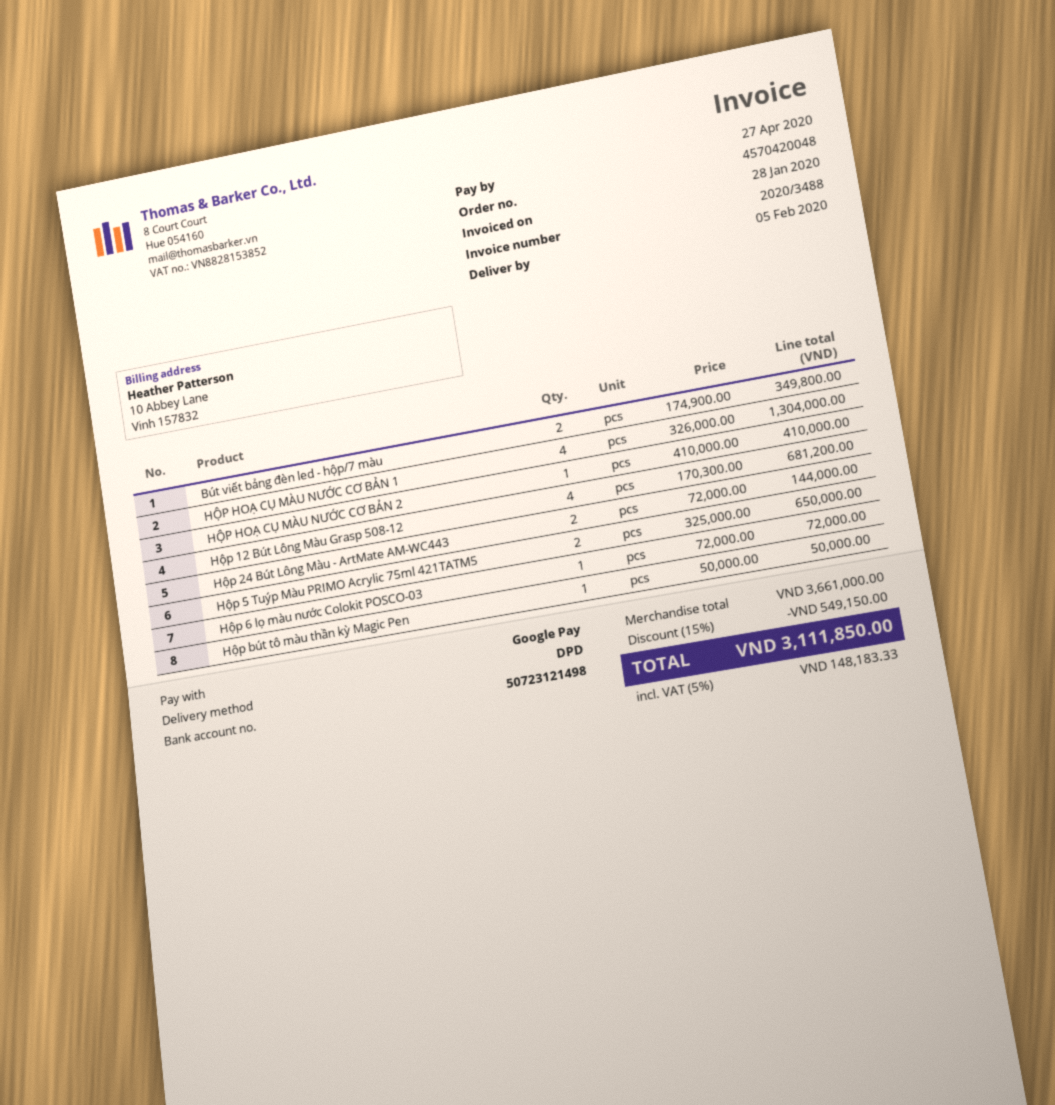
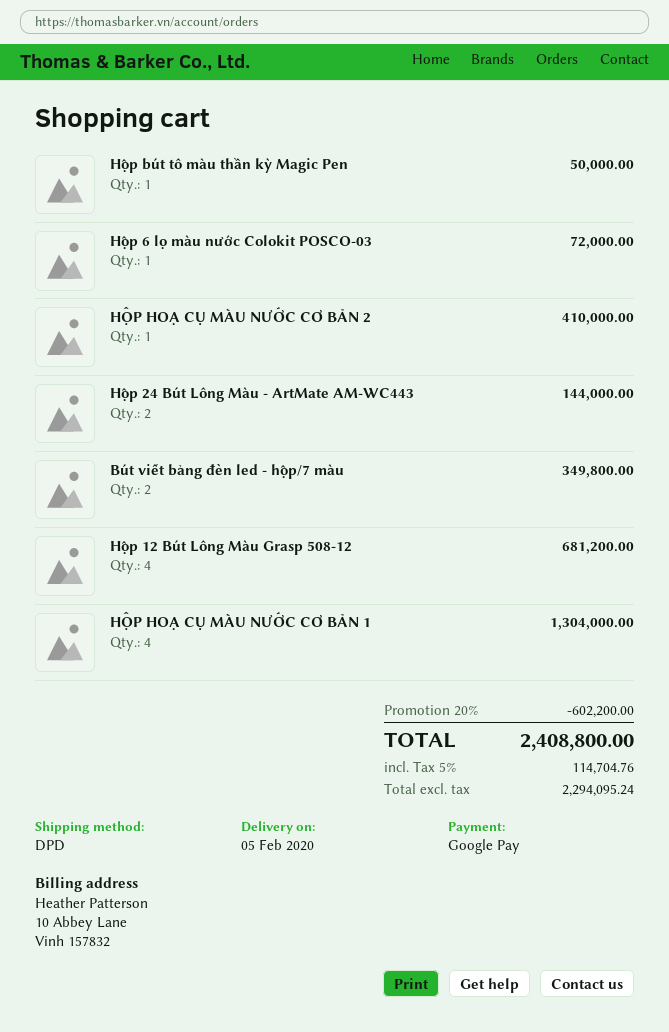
Hộp 5 Tuýp Màu PRIMO Acrylic 75ml 421TATM5: 2 for 650000.00 -> none
discount: 15% = 549150.00 -> 20% = 602200.00
tax: 5% = 148183.33 -> 5% = 114704.76
total: 3111850.00 -> 2408800.00

